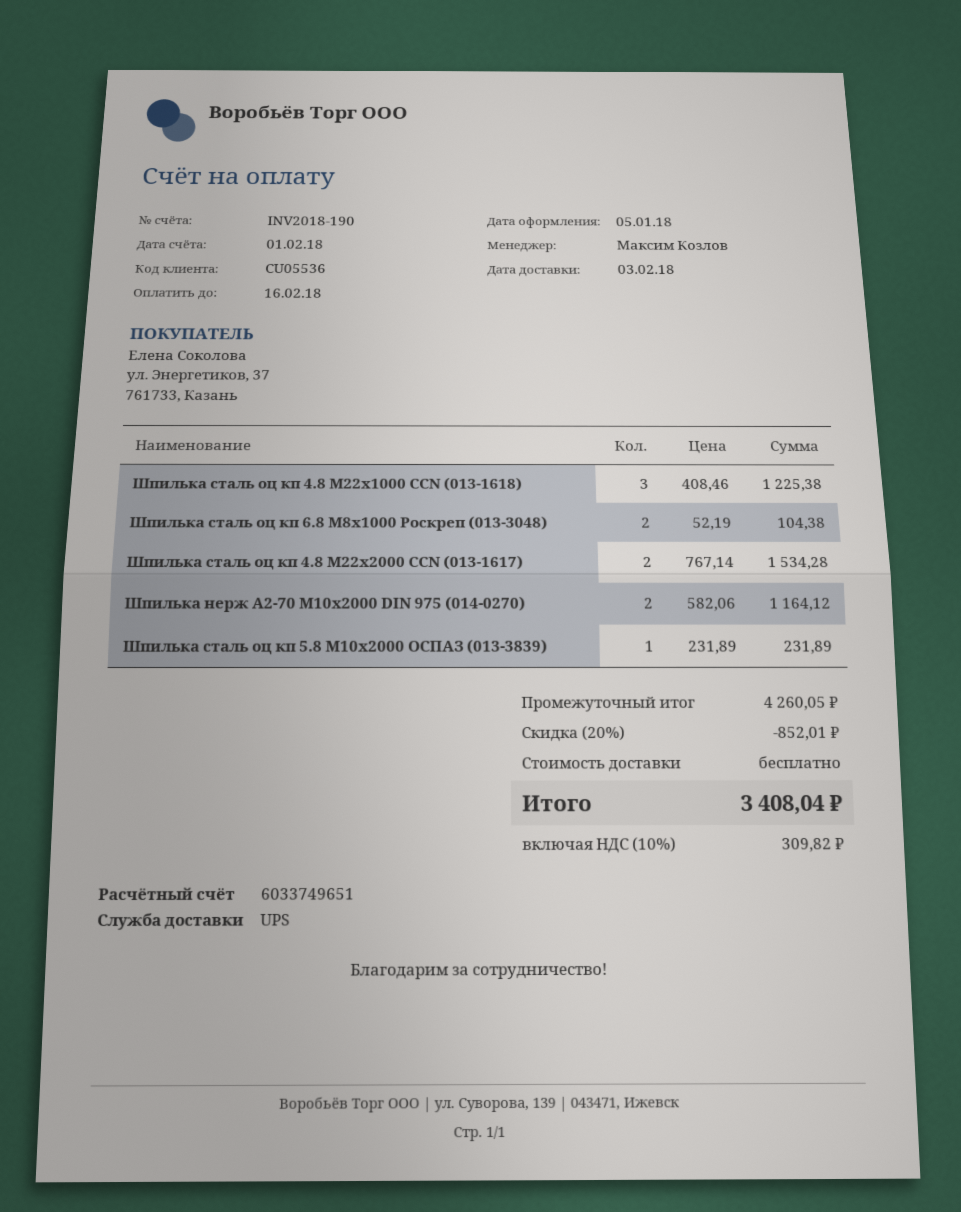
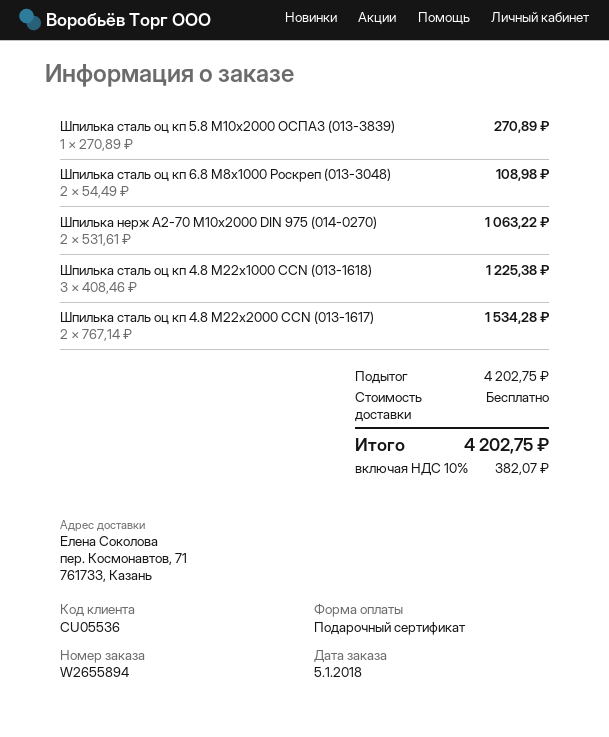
Шпилька сталь оц кп 6.8 М8х1000 Роскреп (013-3048): 2 x 52.19 = 104.38 -> 2 x 54.49 = 108.98
Шпилька нерж А2-70 М10х2000 DIN 975 (014-0270): 2 x 582.06 = 1164.12 -> 2 x 531.61 = 1063.22
Шпилька сталь оц кп 5.8 М10х2000 ОСПАЗ (013-3839): 1 x 231.89 = 231.89 -> 1 x 270.89 = 270.89
subtotal: 4260.05 -> 4202.75
discount: 20% = 852.01 -> none
tax: 10% = 309.82 -> 10% = 382.07
total: 3408.04 -> 4202.75

